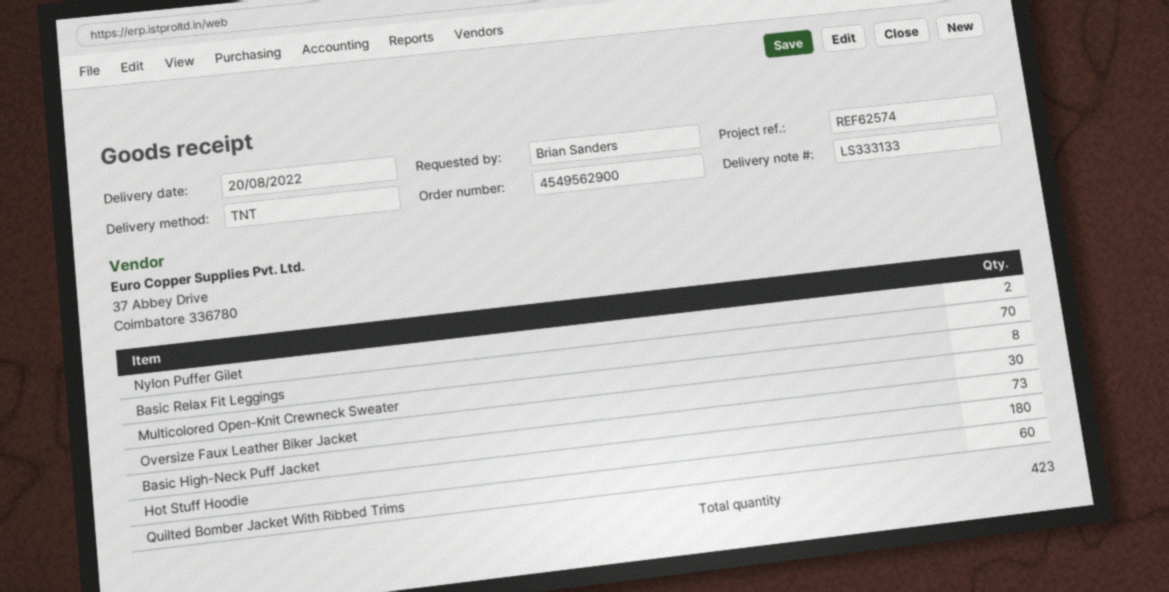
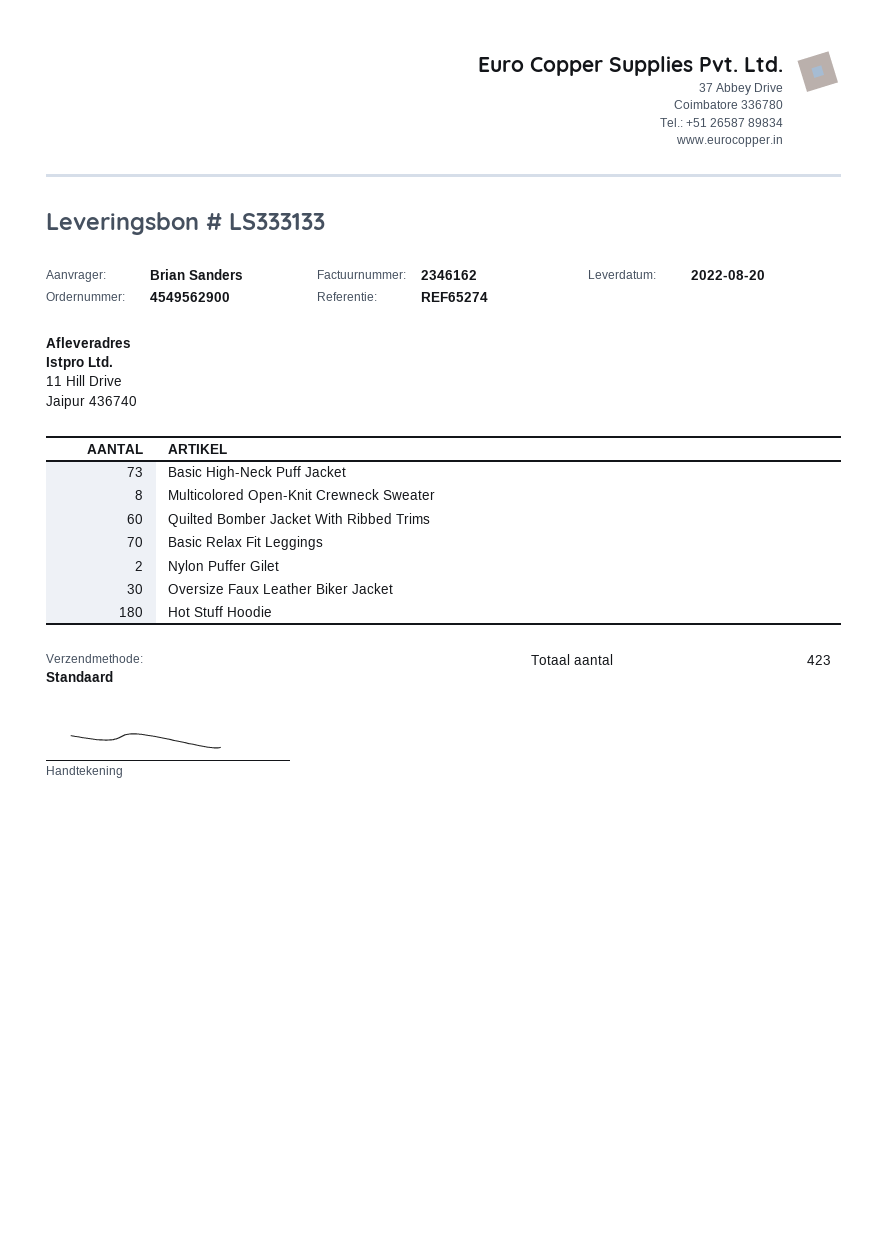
reference: REF62574 -> REF65274
shipping method: TNT -> standard

